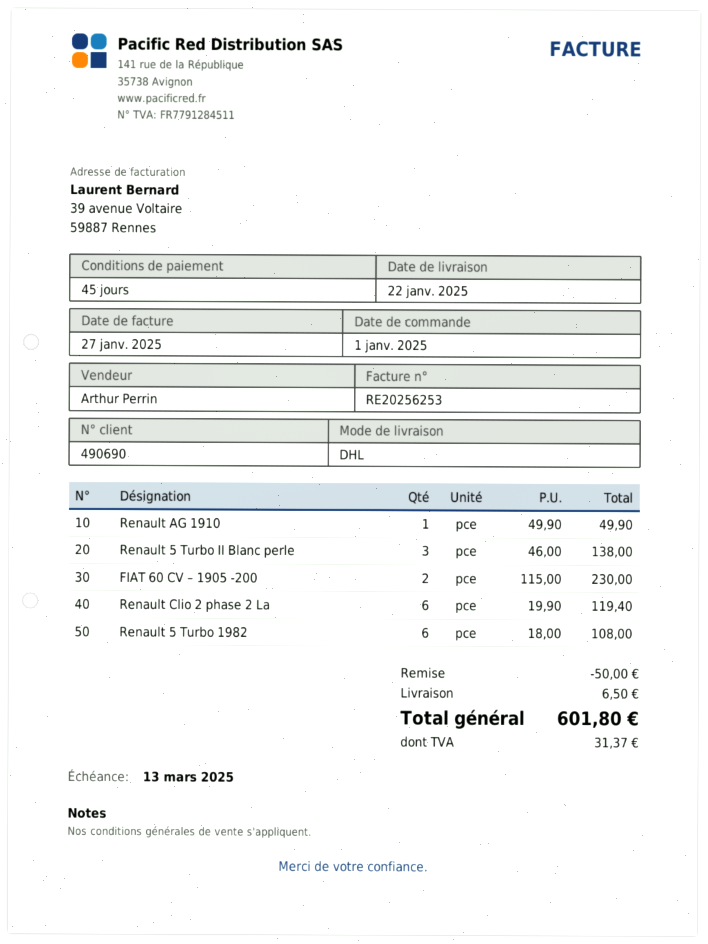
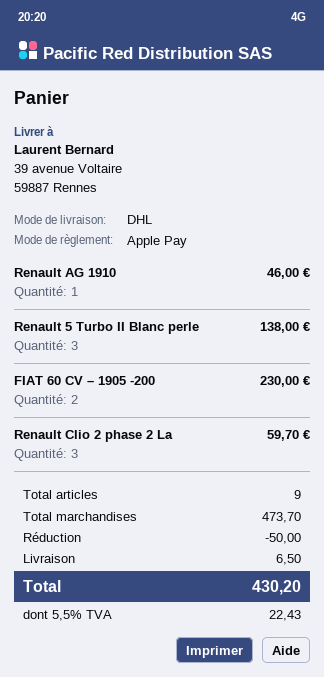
Renault AG 1910: 1 for 49.90 -> 1 for 46.00
Renault Clio 2 phase 2 La: 6 for 119.40 -> 3 for 59.70
Renault 5 Turbo 1982: 6 for 108.00 -> none
tax: 31.37 -> 22.43
total: 601.80 -> 430.20

